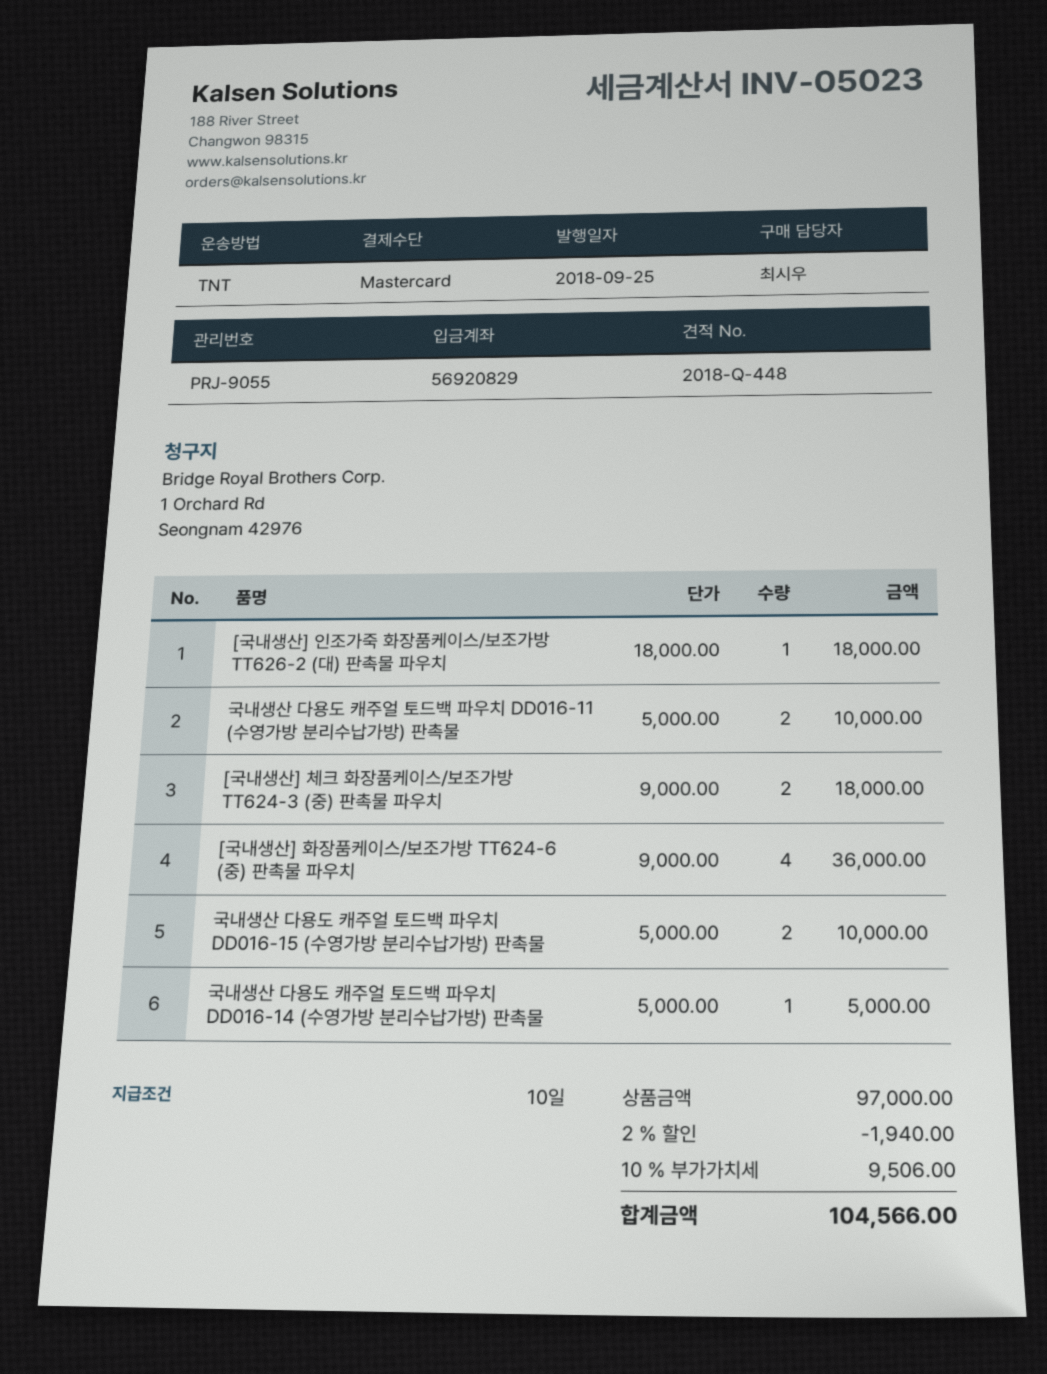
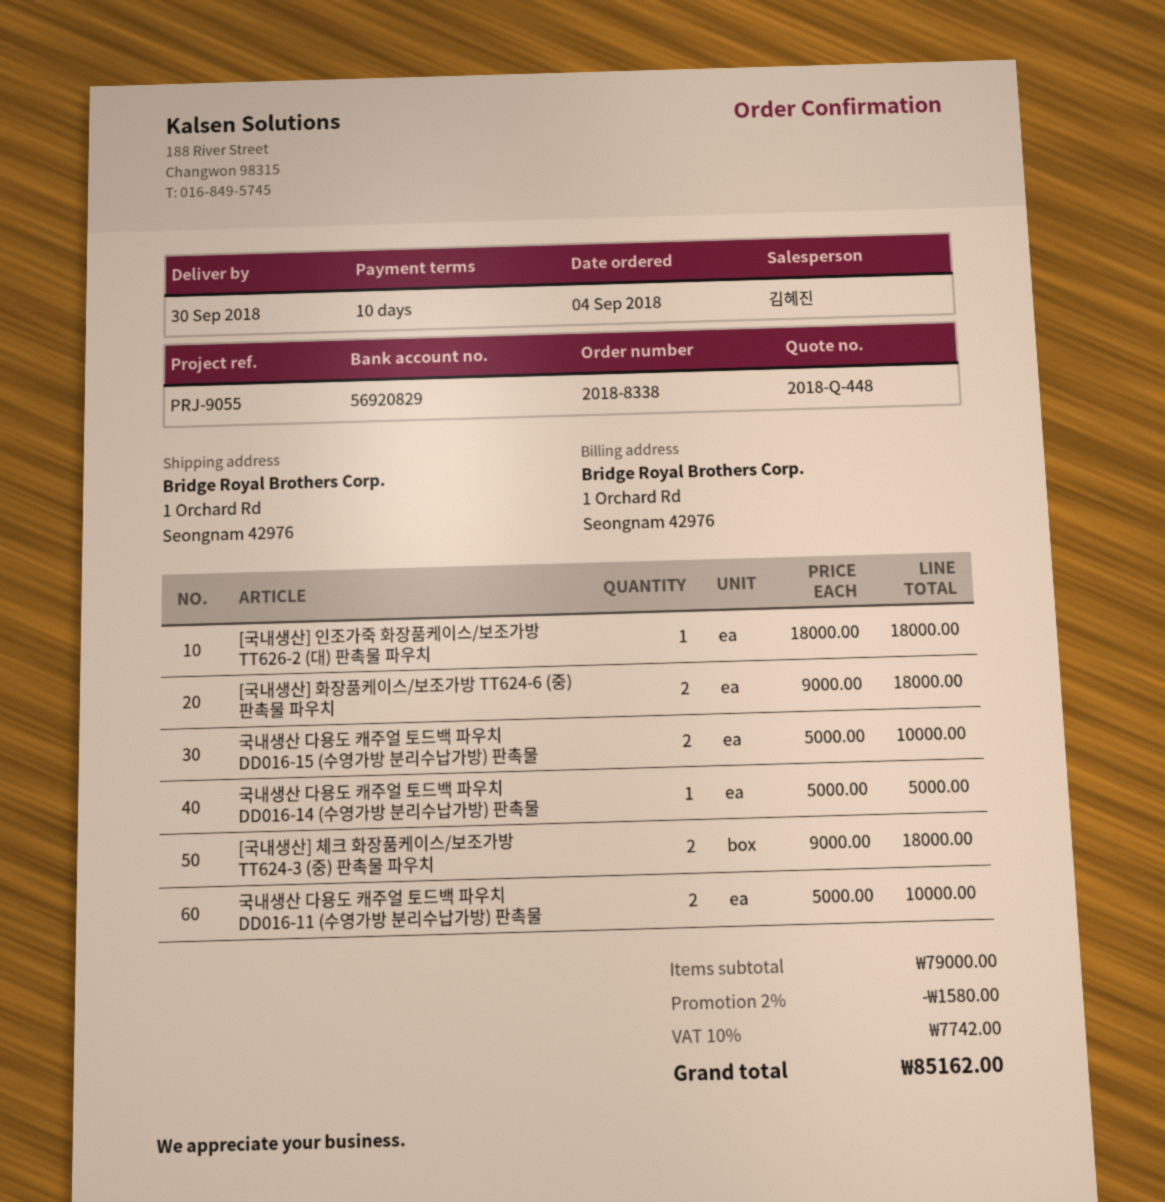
[국내생산] 화장품케이스/보조가방 TT624-6 (중) 판촉물 파우치: 4 x 9000.00 = 36000.00 -> 2 x 9000.00 = 18000.00
subtotal: 97000.00 -> 79000.00
discount: 2% = 1940.00 -> 2% = 1580.00
tax: 10% = 9506.00 -> 10% = 7742.00
total: 104566.00 -> 85162.00

